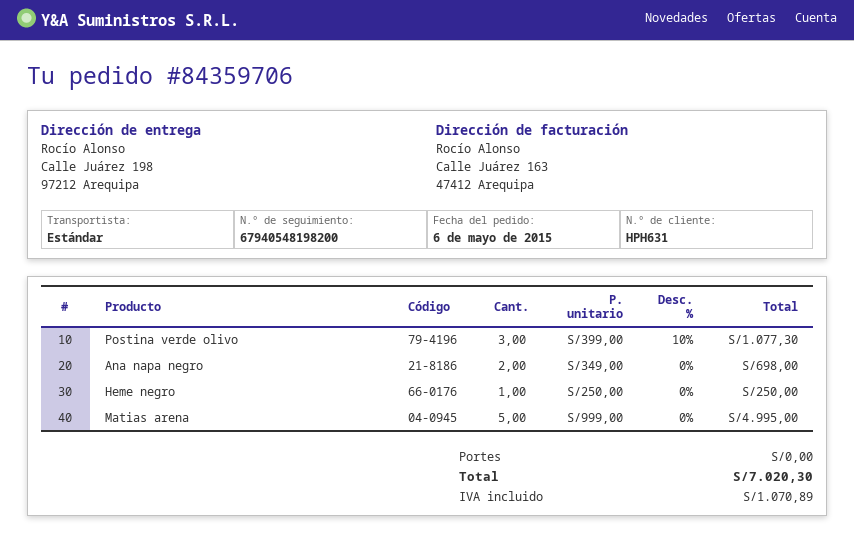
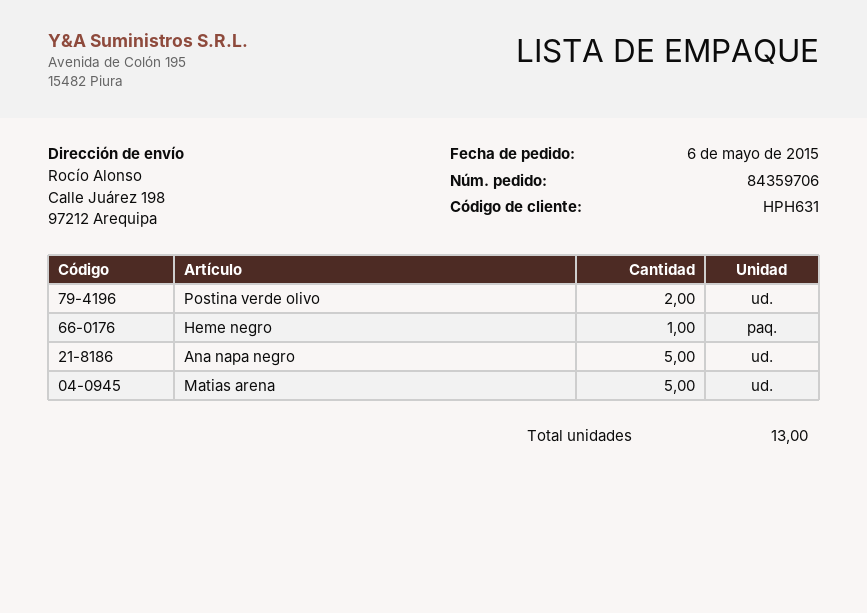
Postina verde olivo: 3 -> 2
Ana napa negro: 2 -> 5

